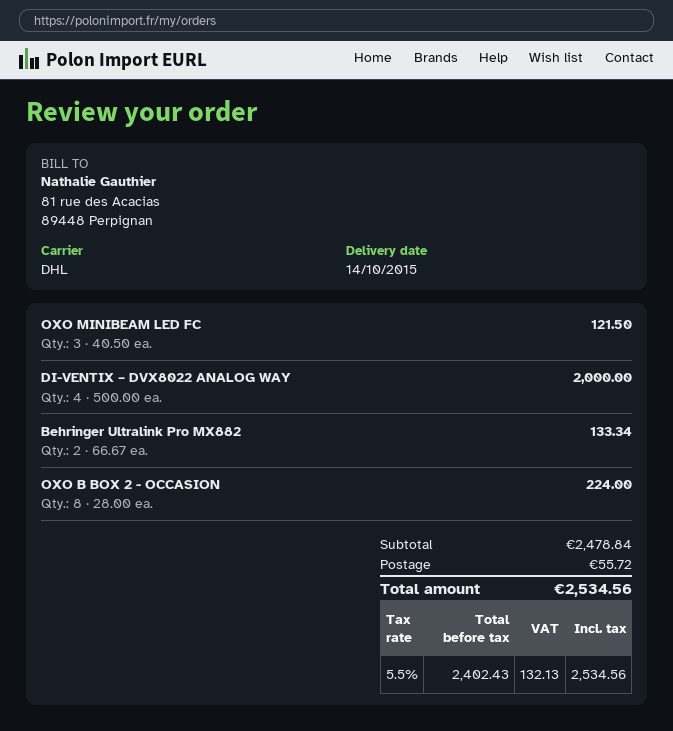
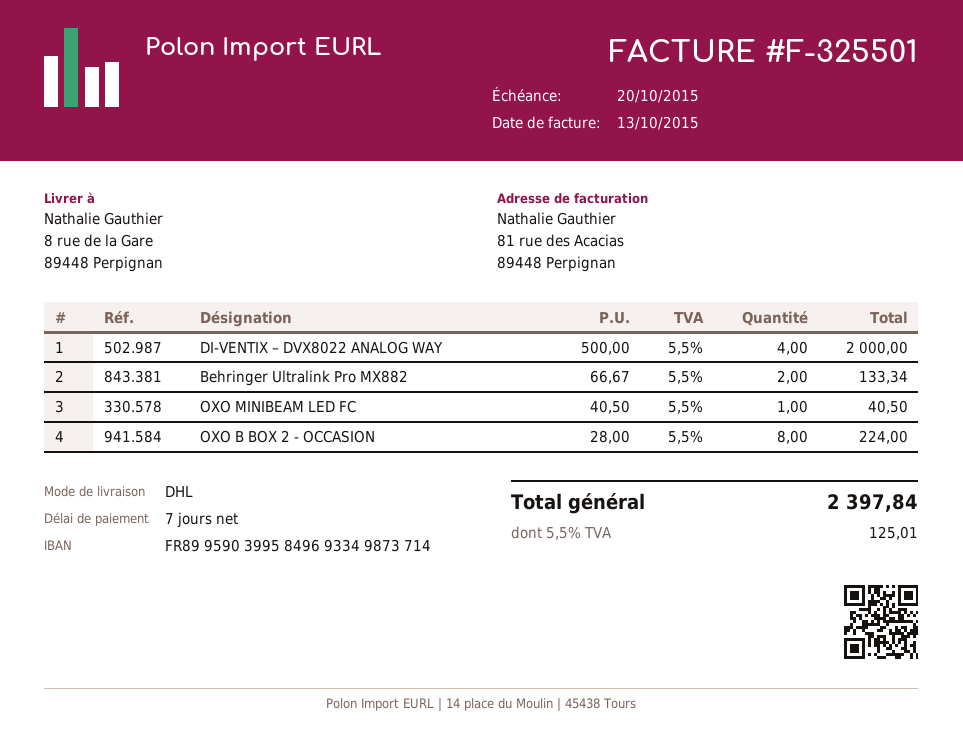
OXO MINIBEAM LED FC: 3 x 40.50 = 121.50 -> 1 x 40.50 = 40.50
shipping: 55.72 -> none
tax: 5.5% = 132.13 -> 5.5% = 125.01
total: 2534.56 -> 2397.84

